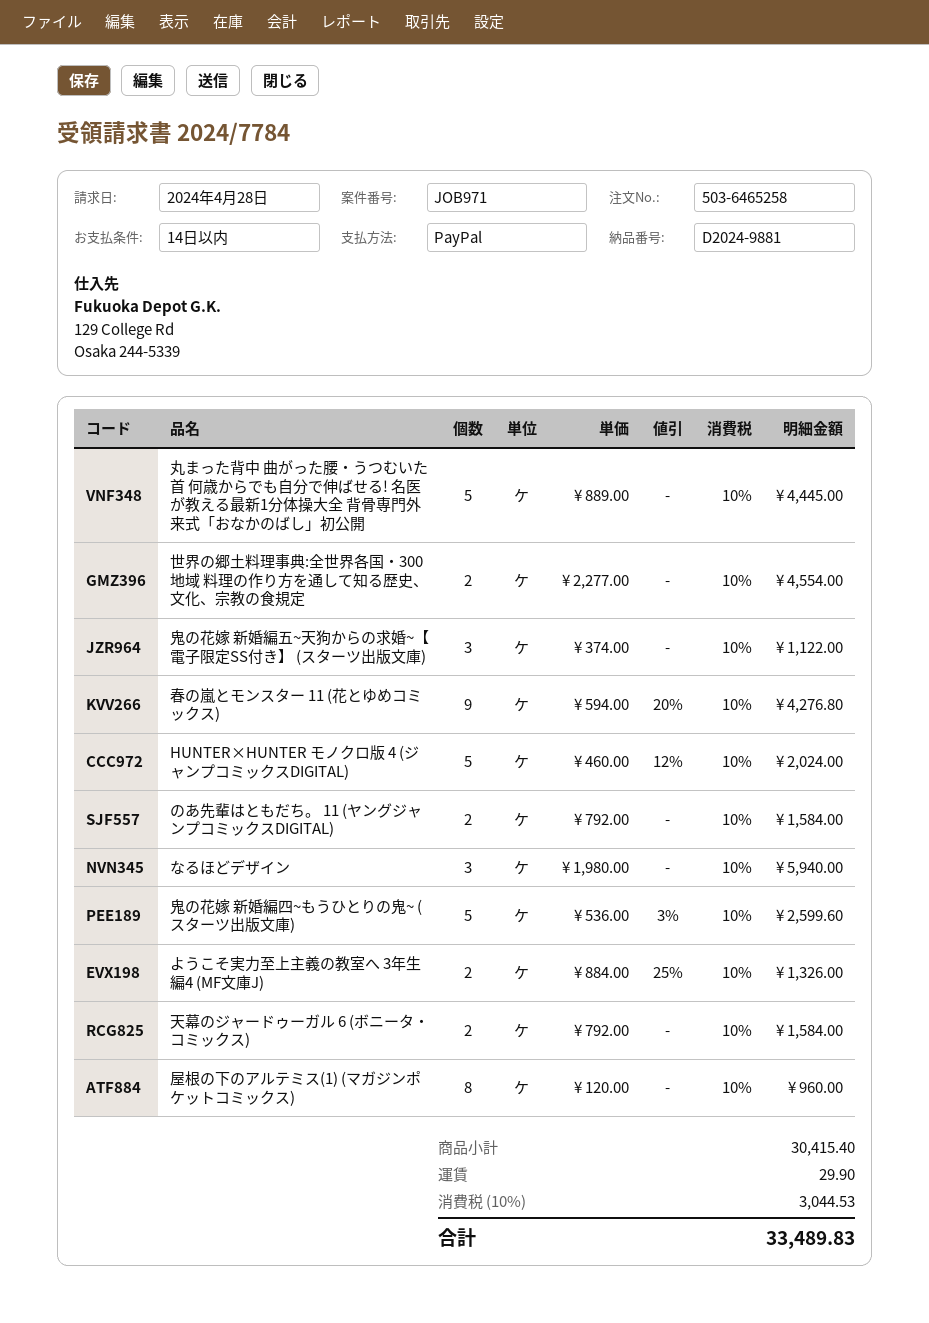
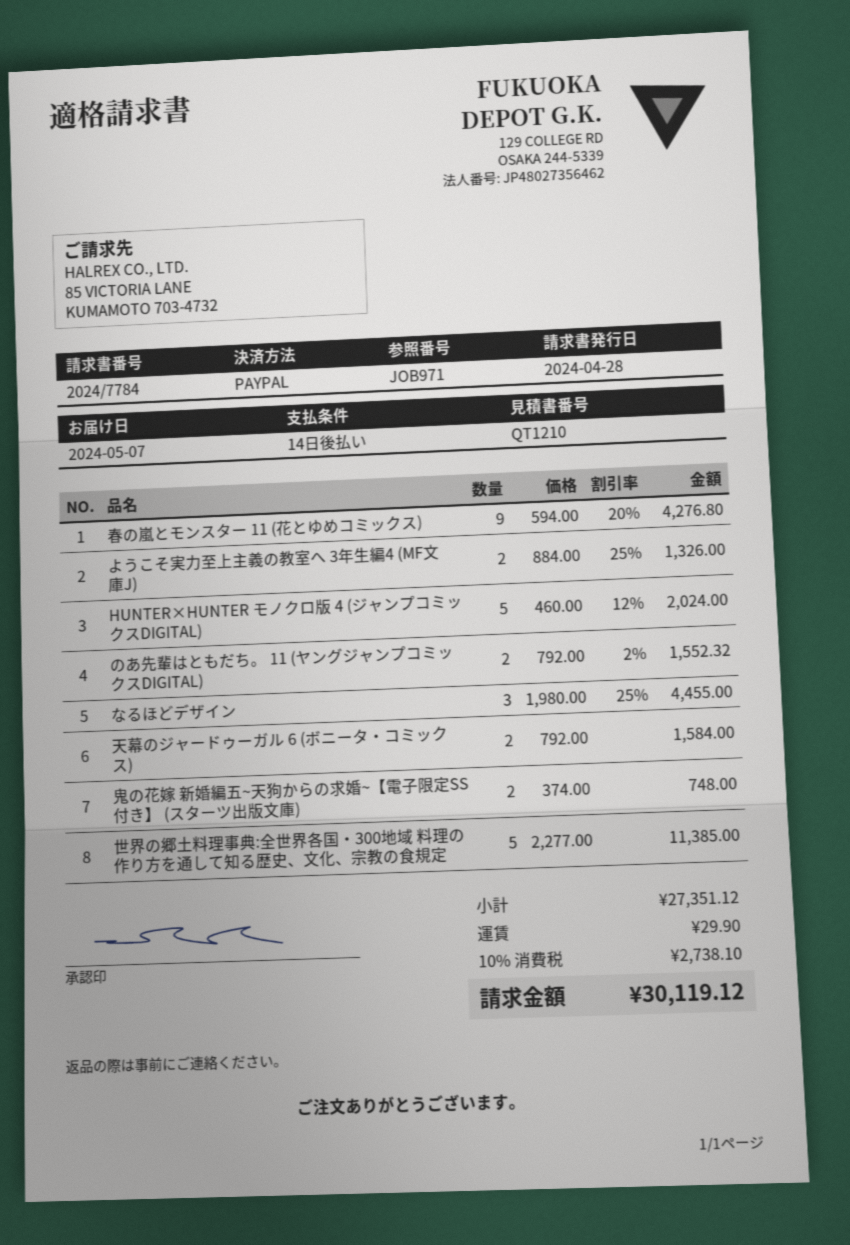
丸まった背中 曲がった腰・うつむいた首 何歳からでも自分で伸ばせる! 名医が教える最新1分体操大全 背骨専門外来式「おなかのばし」初公開: 5 x 889.00 = 4445.00 -> none
世界の郷土料理事典:全世界各国・300地域 料理の作り方を通して知る歴史、文化、宗教の食規定: 2 x 2277.00 = 4554.00 -> 5 x 2277.00 = 11385.00
鬼の花嫁 新婚編五~天狗からの求婚~【電子限定SS付き】 (スターツ出版文庫): 3 x 374.00 = 1122.00 -> 2 x 374.00 = 748.00
のあ先輩はともだち。 11 (ヤングジャンプコミックスDIGITAL): 2 x 792.00 = 1584.00 -> 2 x 792.00 - 2% = 1552.32
なるほどデザイン: 3 x 1980.00 = 5940.00 -> 3 x 1980.00 - 25% = 4455.00
鬼の花嫁 新婚編四~もうひとりの鬼~ (スターツ出版文庫): 5 x 536.00 - 3% = 2599.60 -> none
屋根の下のアルテミス(1) (マガジンポケットコミックス): 8 x 120.00 = 960.00 -> none
subtotal: 30415.40 -> 27351.12
tax: 10% = 3044.53 -> 10% = 2738.10
total: 33489.83 -> 30119.12

